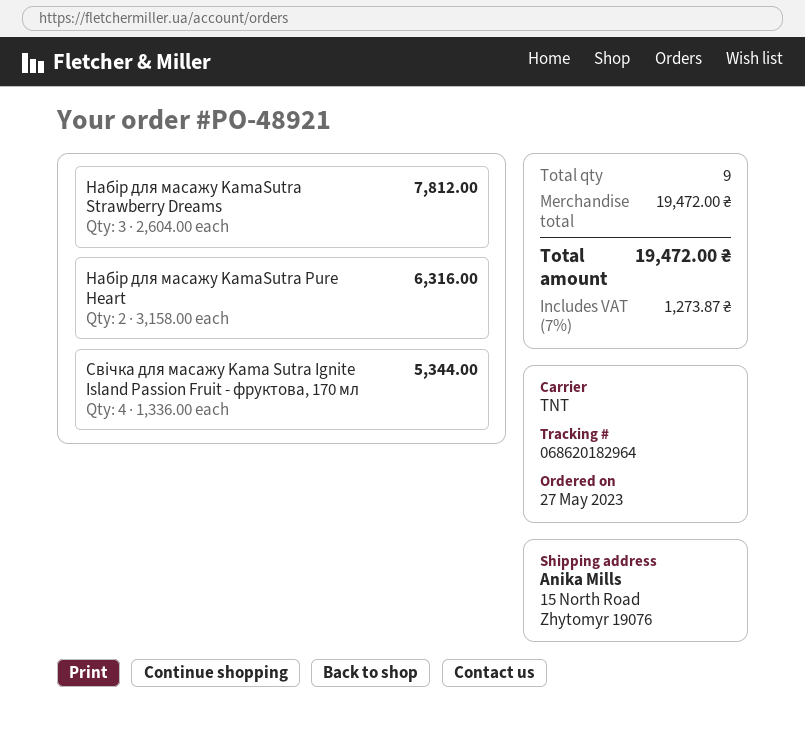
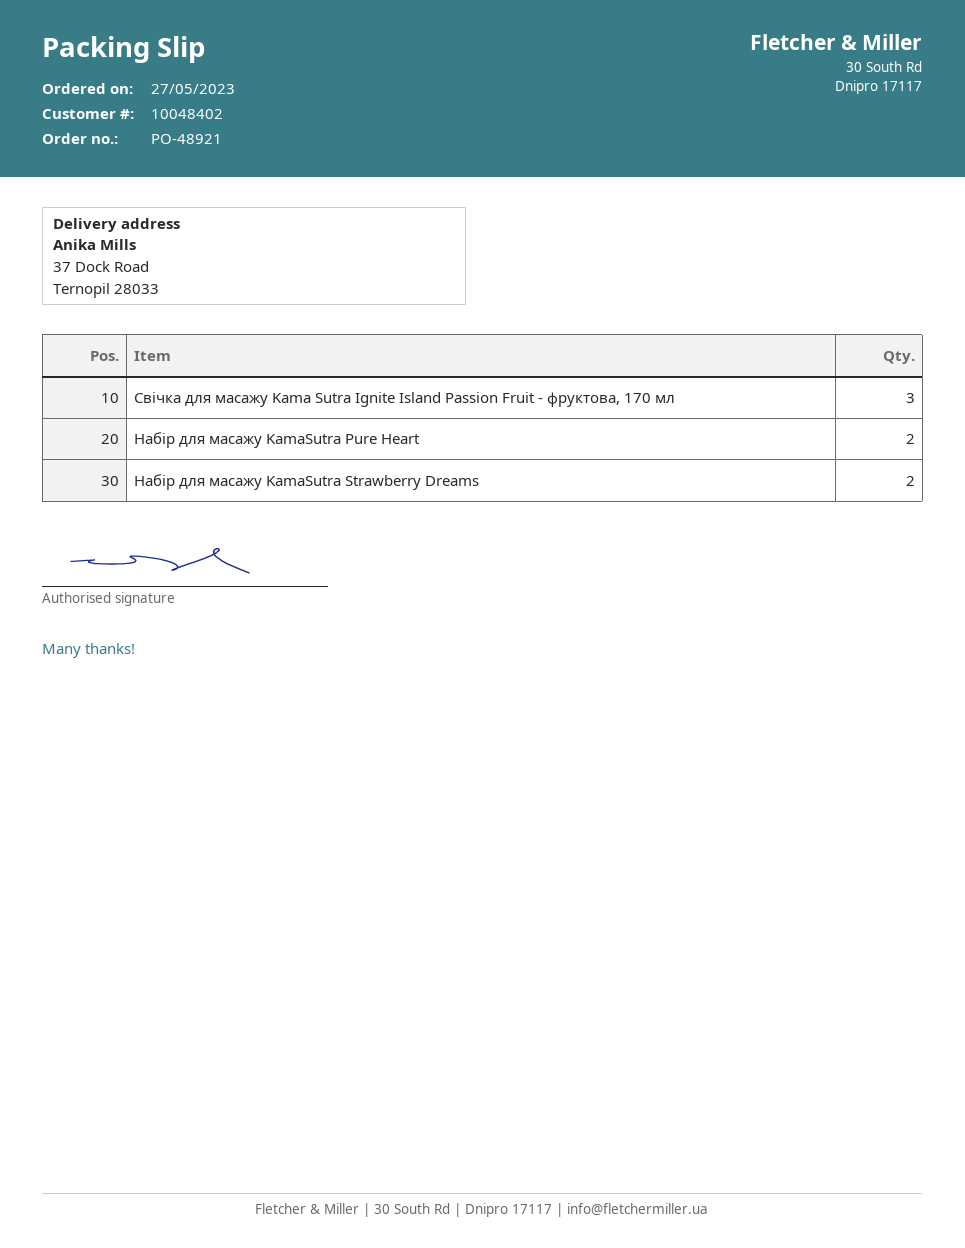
ship to: 15 North Road, Zhytomyr 19076 -> 37 Dock Road, Ternopil 28033
Набір для масажу KamaSutra Strawberry Dreams: 3 -> 2
Свічка для масажу Kama Sutra Ignite Island Passion Fruit - фруктова, 170 мл: 4 -> 3

